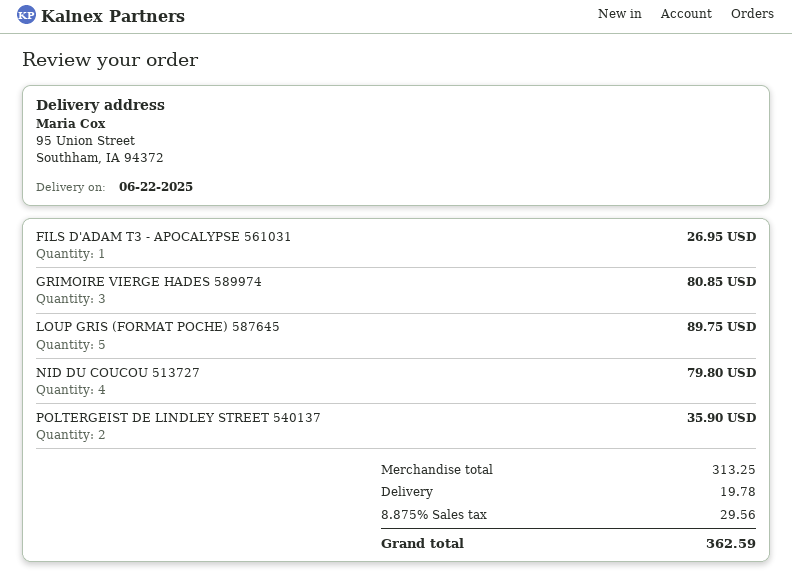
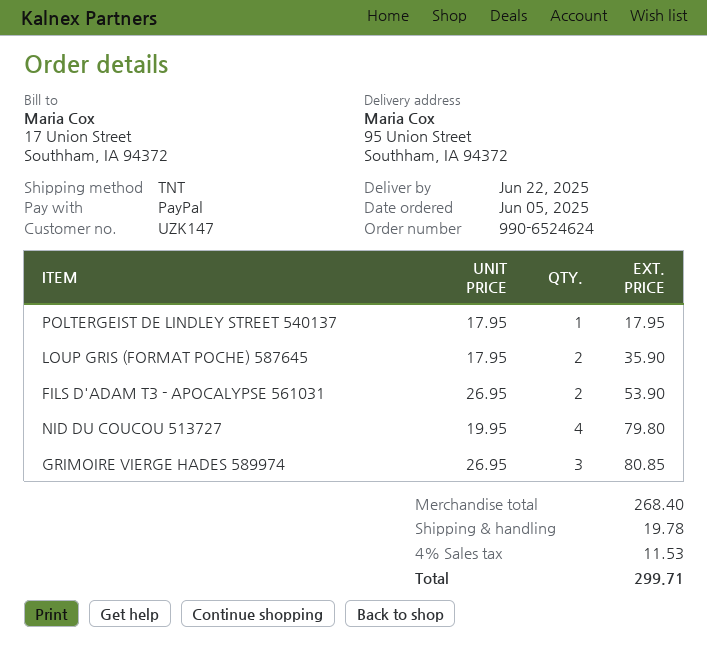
FILS D'ADAM T3 - APOCALYPSE 561031: 1 for 26.95 -> 2 for 53.90
LOUP GRIS (FORMAT POCHE) 587645: 5 for 89.75 -> 2 for 35.90
POLTERGEIST DE LINDLEY STREET 540137: 2 for 35.90 -> 1 for 17.95
subtotal: 313.25 -> 268.40
tax: 8.875% = 29.56 -> 4% = 11.53
total: 362.59 -> 299.71

